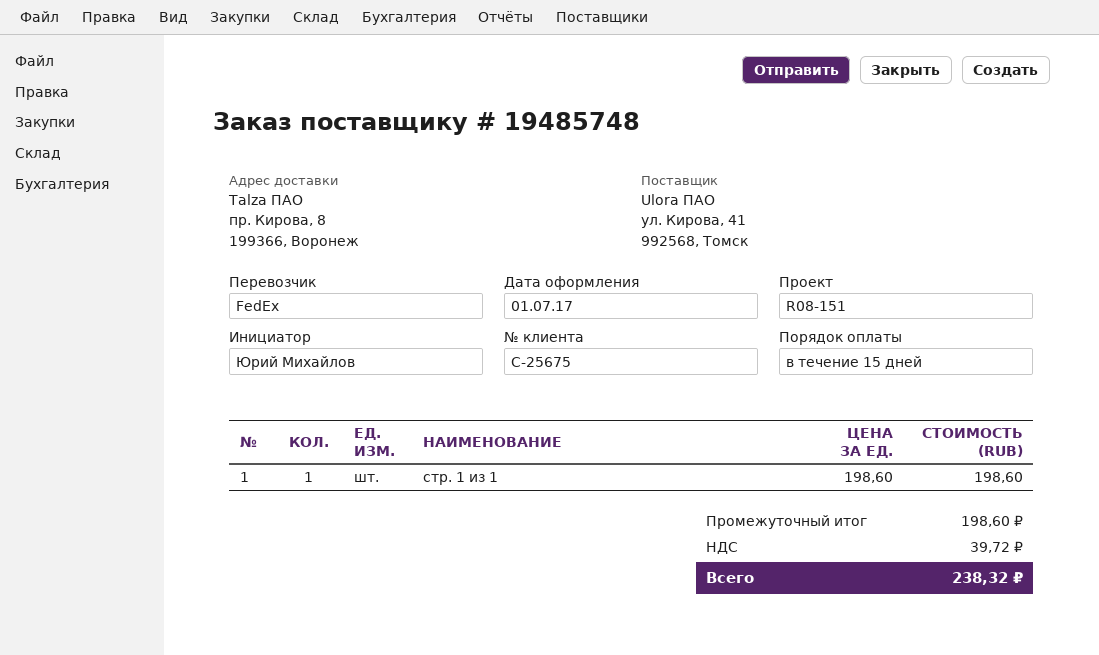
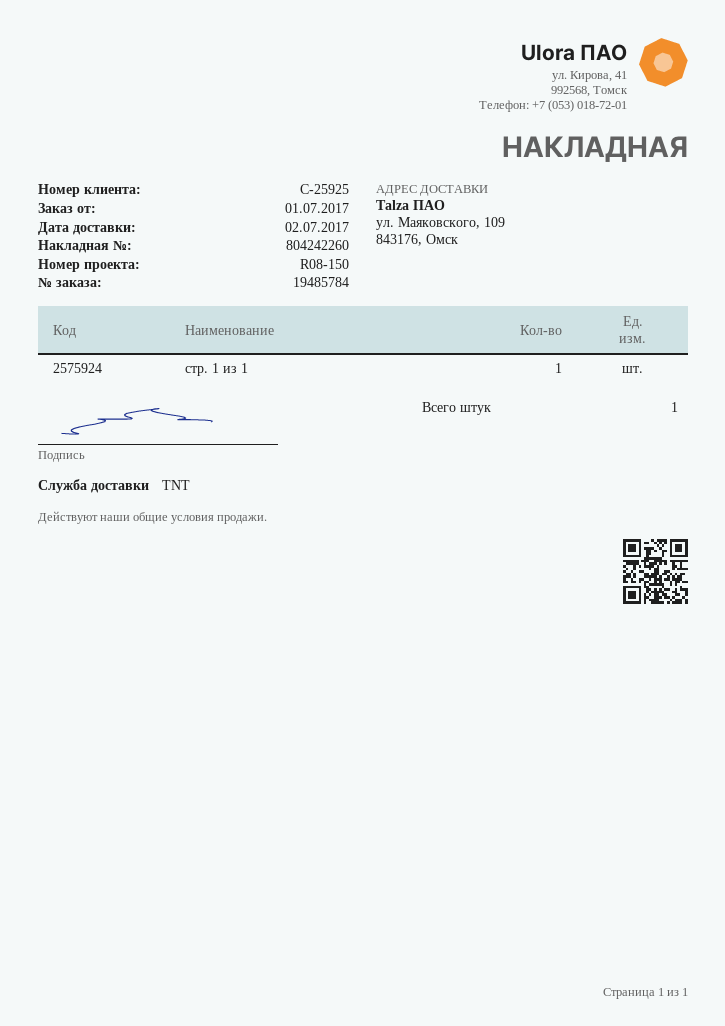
order number: 19485748 -> 19485784
customer number: C-25675 -> C-25925
reference: R08-151 -> R08-150
shipping method: FedEx -> TNT
ship to: пр. Кирова, 8, 199366, Воронеж -> ул. Маяковского, 109, 843176, Омск

